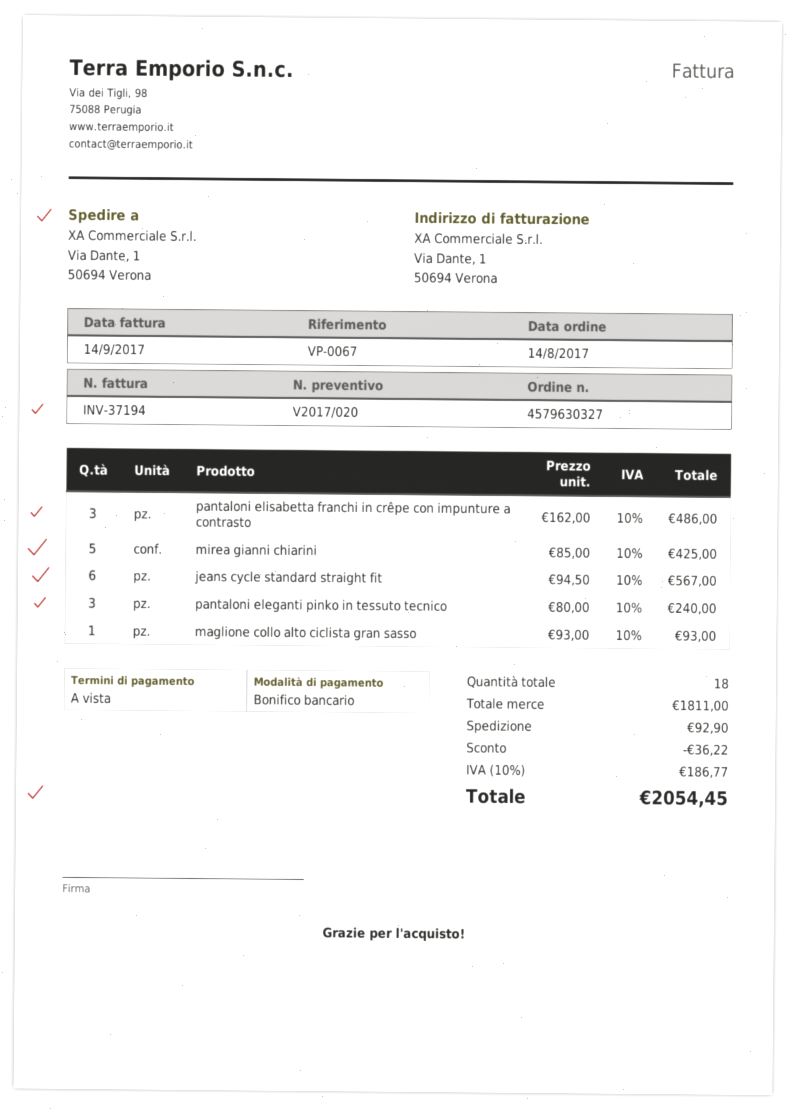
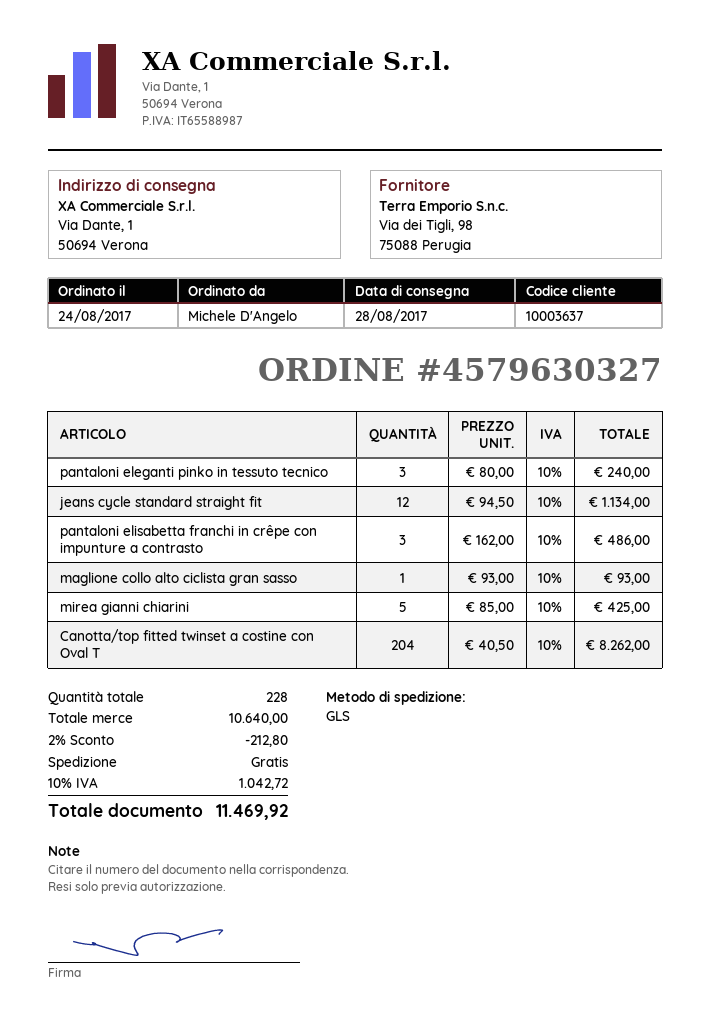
order date: 2017-08-14 -> 2017-08-24
jeans cycle standard straight fit: 6 x 94.50 = 567.00 -> 12 x 94.50 = 1134.00
Canotta/top fitted twinset a costine con Oval T: none -> 204 x 40.50 = 8262.00
total quantity: 18 -> 228
subtotal: 1811.00 -> 10640.00
discount: 36.22 -> 212.80
shipping: 92.90 -> 0.00
tax: 10% = 186.77 -> 10% = 1042.72
total: 2054.45 -> 11469.92

